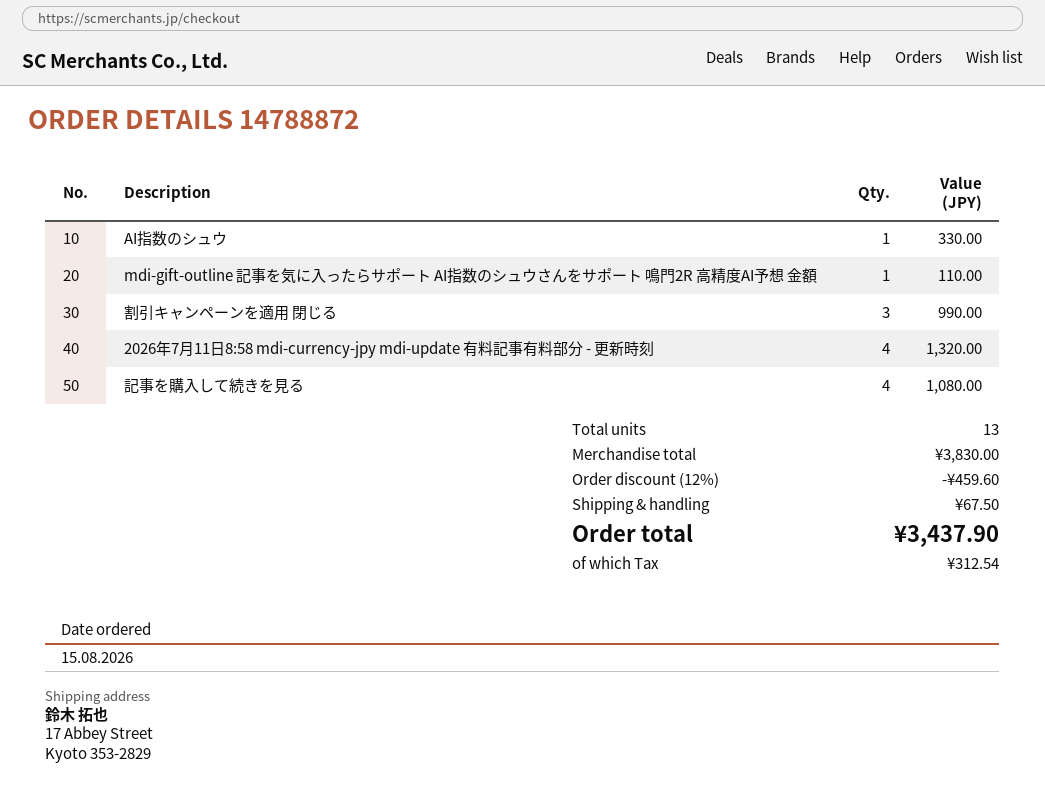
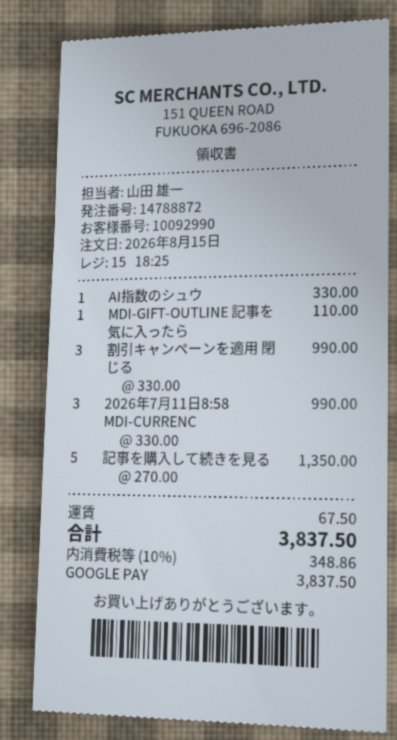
2026年7月11日8:58 mdi-currency-jpy mdi-update 有料記事有料部分 - 更新時刻: 4 for 1320.00 -> 3 for 990.00
記事を購入して続きを見る: 4 for 1080.00 -> 5 for 1350.00
discount: 12% = 459.60 -> none
tax: 312.54 -> 348.86
total: 3437.90 -> 3837.50

